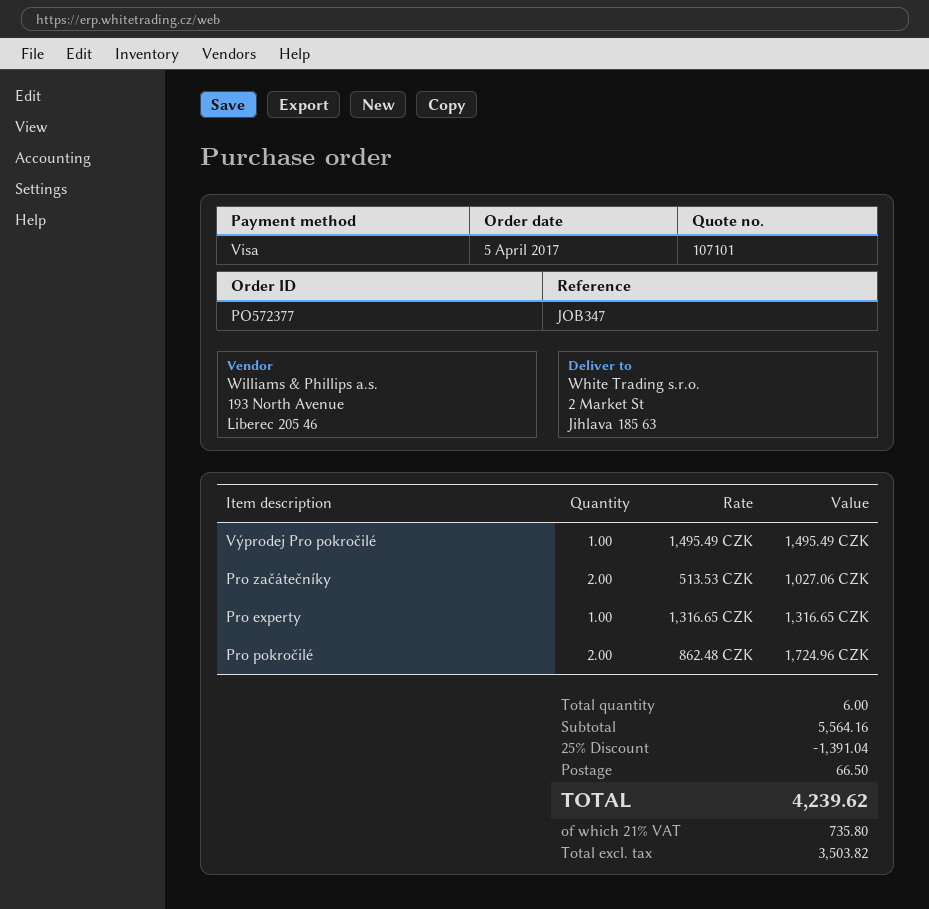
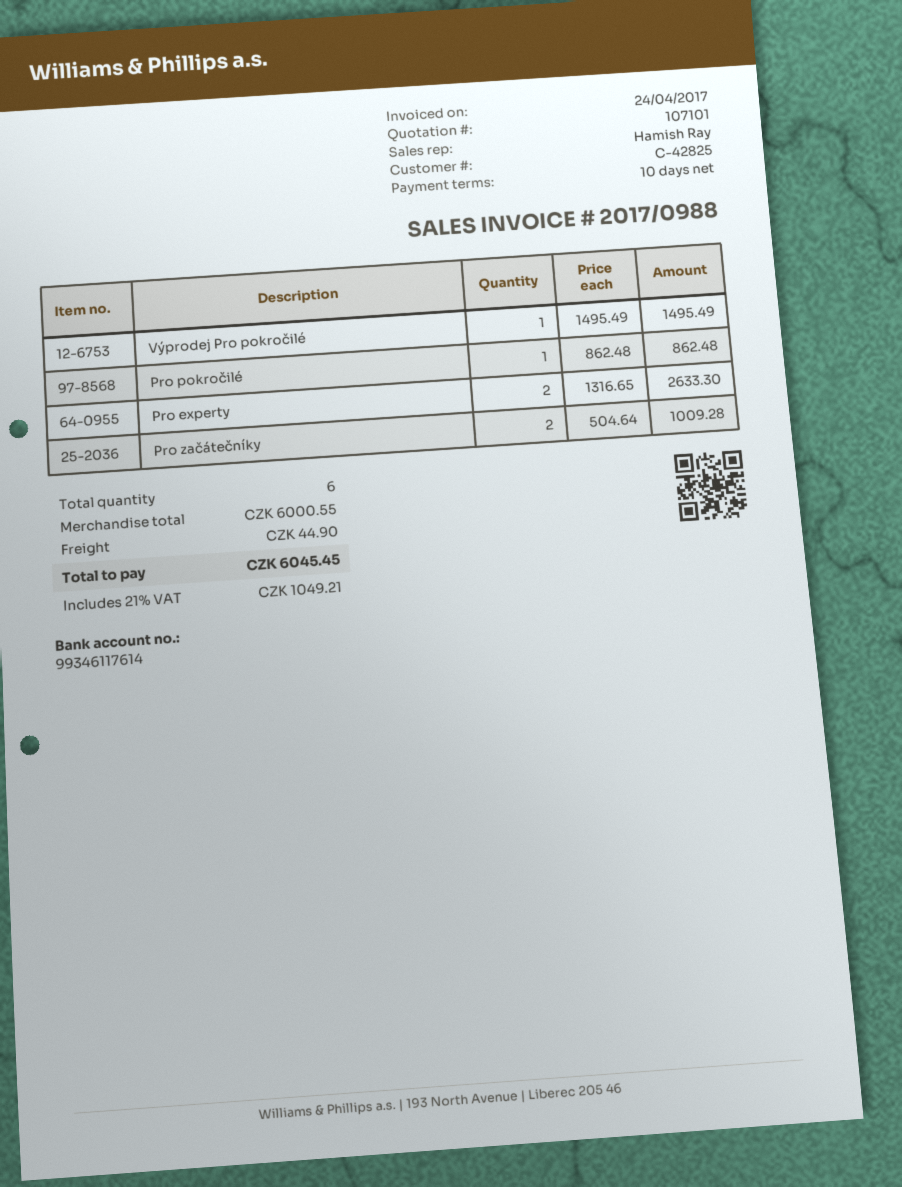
Pro začátečníky: 2 x 513.53 = 1027.06 -> 2 x 504.64 = 1009.28
Pro experty: 1 x 1316.65 = 1316.65 -> 2 x 1316.65 = 2633.30
Pro pokročilé: 2 x 862.48 = 1724.96 -> 1 x 862.48 = 862.48
subtotal: 5564.16 -> 6000.55
discount: 25% = 1391.04 -> none
shipping: 66.50 -> 44.90
tax: 21% = 735.80 -> 21% = 1049.21
total: 4239.62 -> 6045.45

